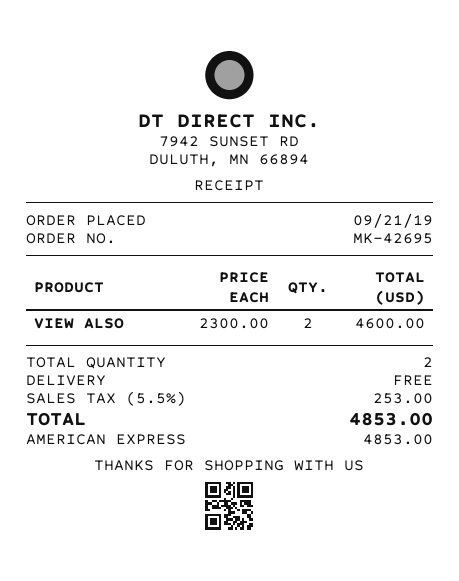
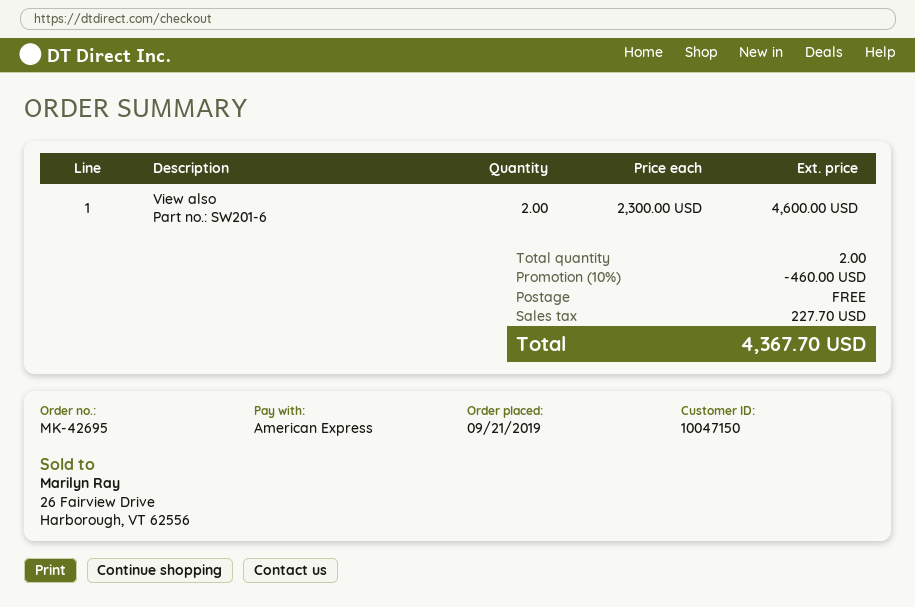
discount: none -> 10% = 460.00
tax: 253.00 -> 227.70
total: 4853.00 -> 4367.70

